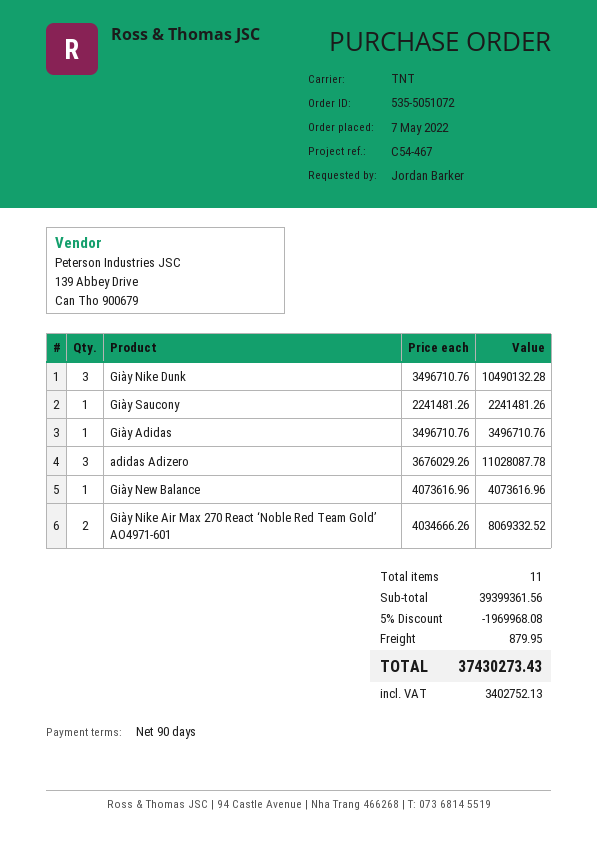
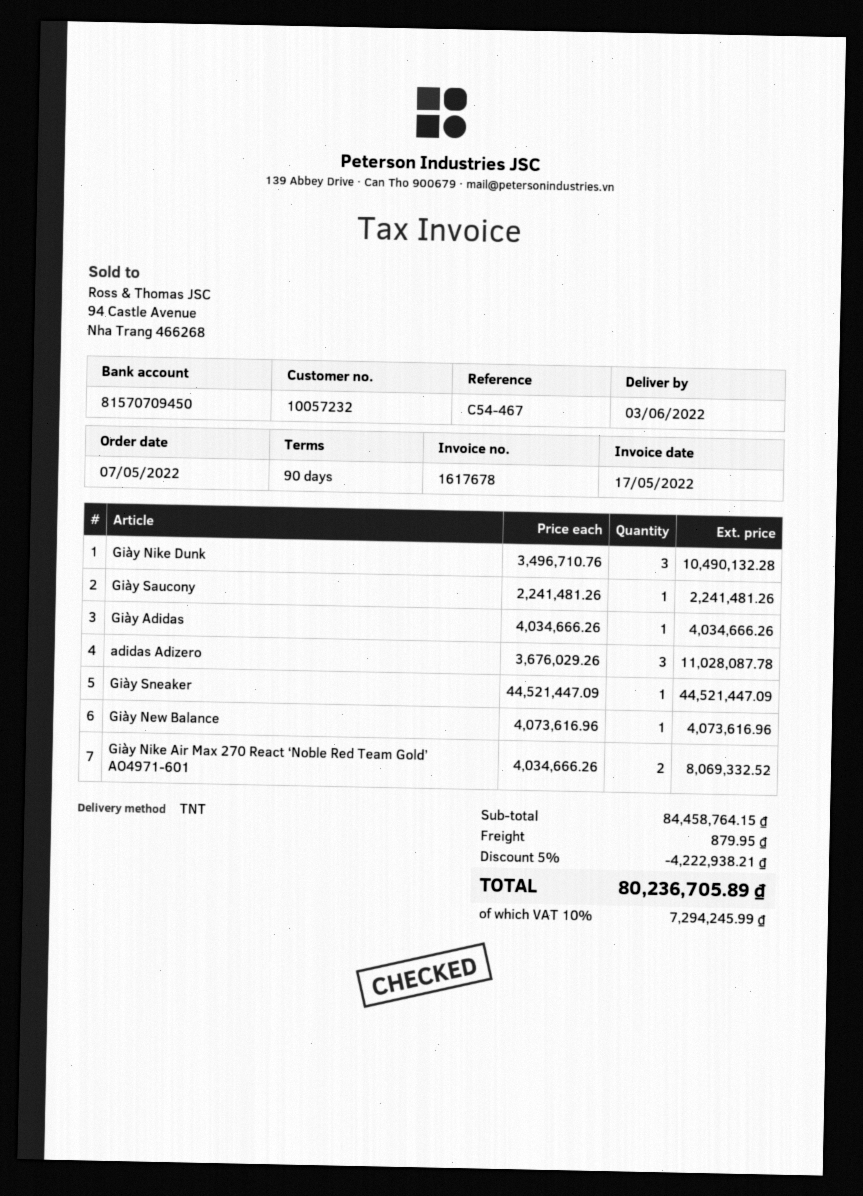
Giày Adidas: 1 x 3496710.76 = 3496710.76 -> 1 x 4034666.26 = 4034666.26
Giày Sneaker: none -> 1 x 44521447.09 = 44521447.09
subtotal: 39399361.56 -> 84458764.15
discount: 5% = 1969968.08 -> 5% = 4222938.21
tax: 3402752.13 -> 7294245.99
total: 37430273.43 -> 80236705.89

